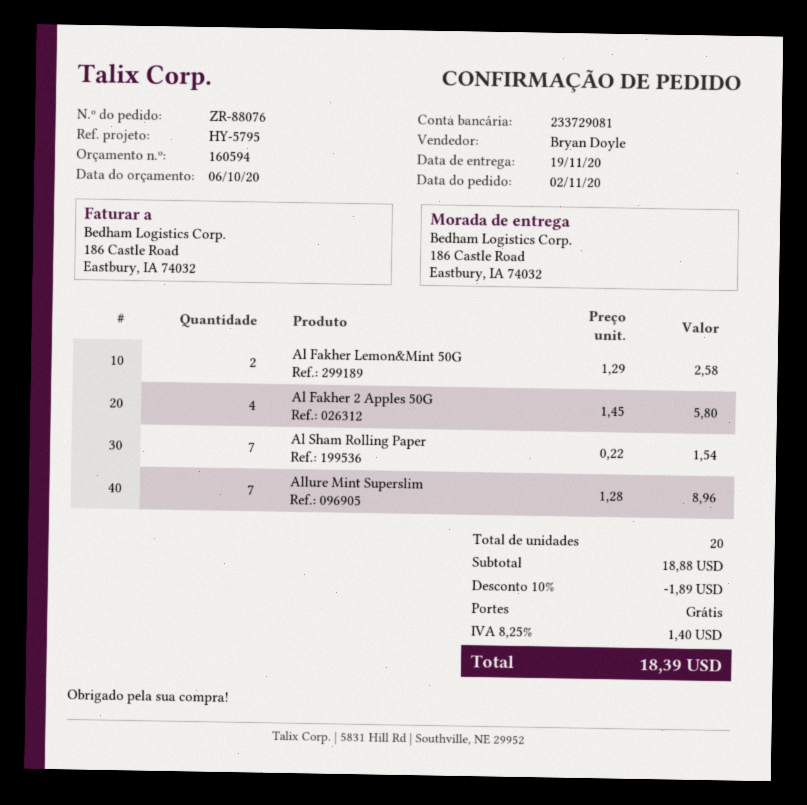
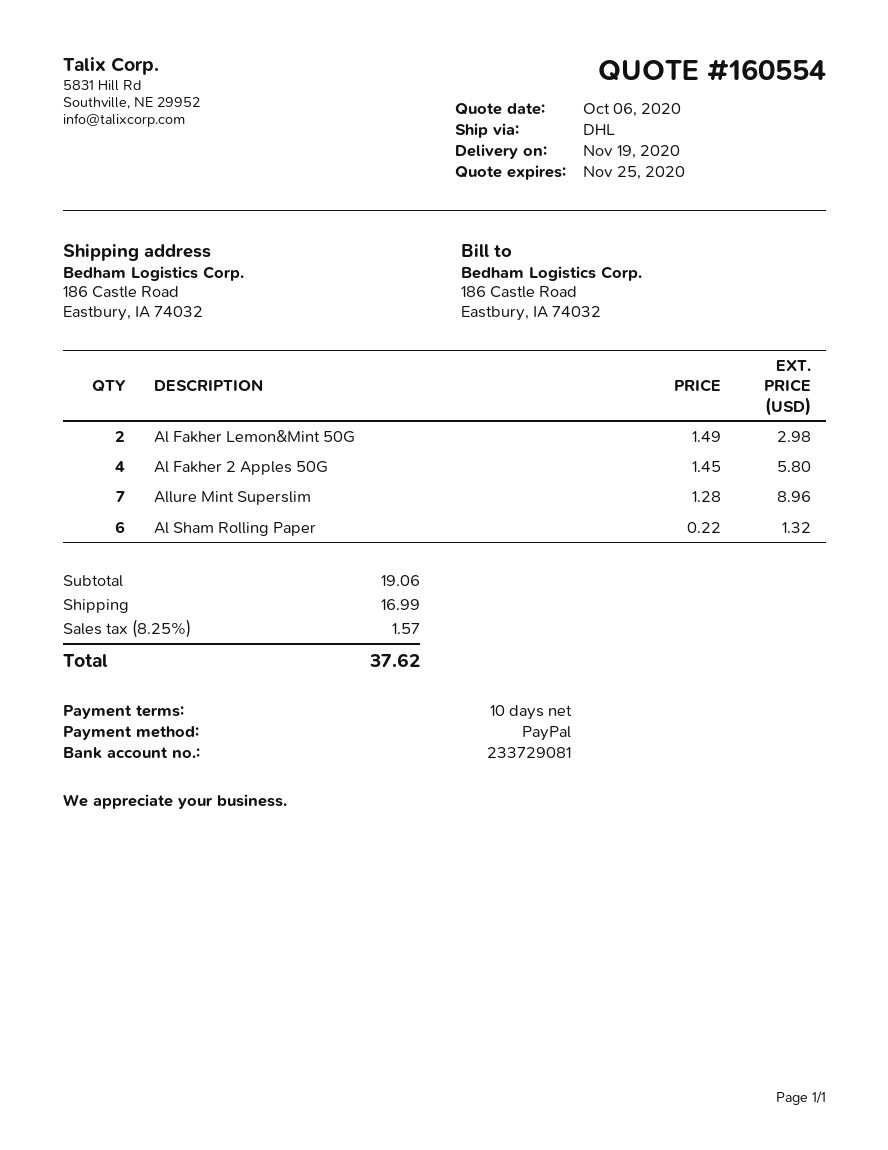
quote number: 160594 -> 160554
Al Fakher Lemon&Mint 50G: 2 x 1.29 = 2.58 -> 2 x 1.49 = 2.98
Al Sham Rolling Paper: 7 x 0.22 = 1.54 -> 6 x 0.22 = 1.32
subtotal: 18.88 -> 19.06
discount: 10% = 1.89 -> none
shipping: 0.00 -> 16.99
tax: 8.25% = 1.40 -> 8.25% = 1.57
total: 18.39 -> 37.62

